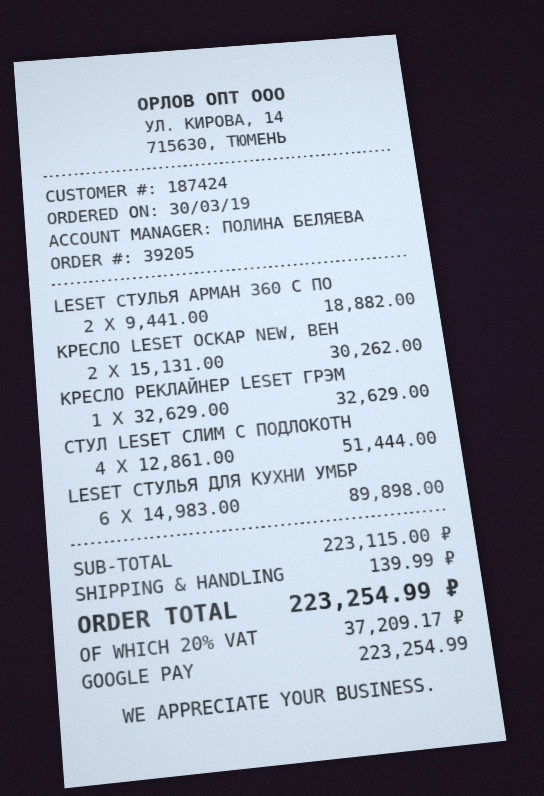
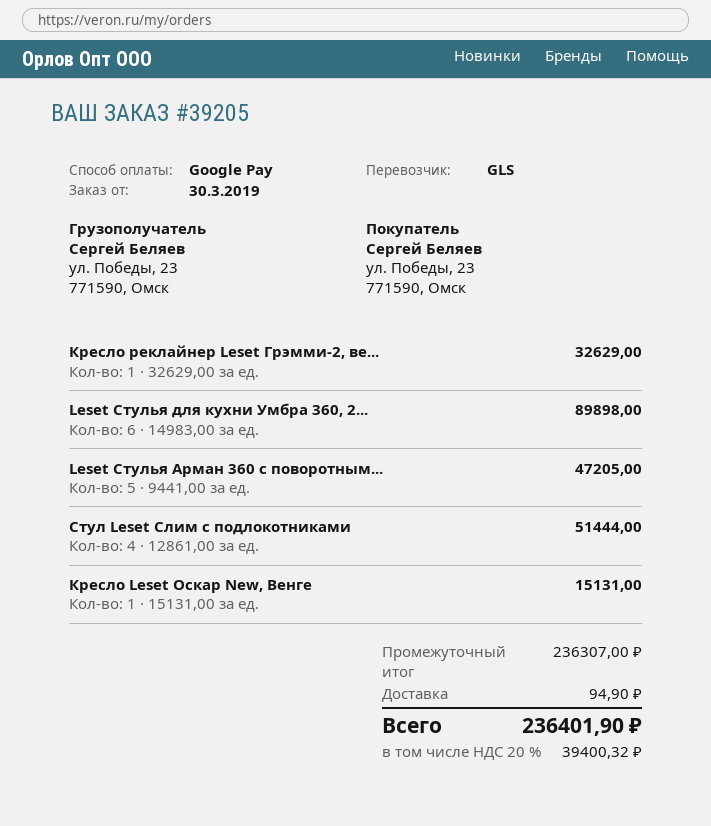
LESET СТУЛЬЯ АРМАН 360 С ПО: 2 x 9441.00 = 18882.00 -> 5 x 9441.00 = 47205.00
КРЕСЛО LESET ОСКАР NEW, ВЕН: 2 x 15131.00 = 30262.00 -> 1 x 15131.00 = 15131.00
subtotal: 223115.00 -> 236307.00
shipping: 139.99 -> 94.90
tax: 20% = 37209.17 -> 20% = 39400.32
total: 223254.99 -> 236401.90

